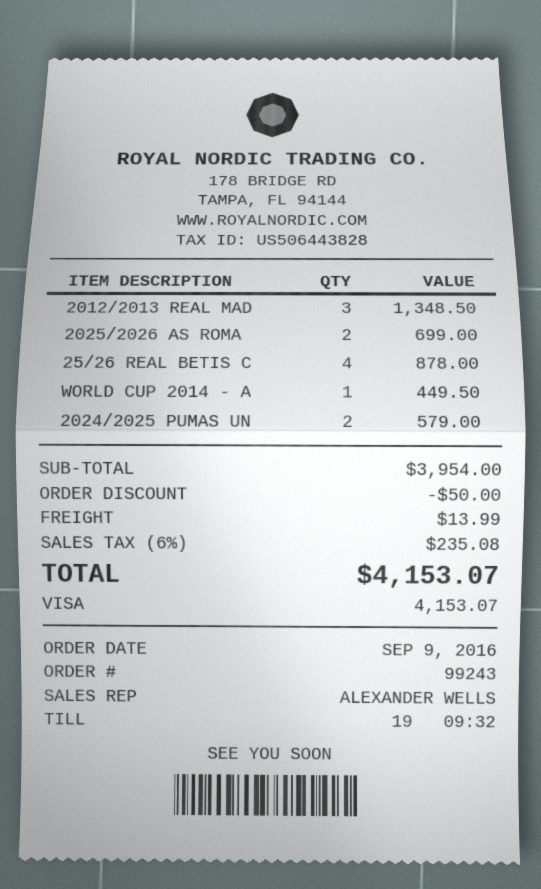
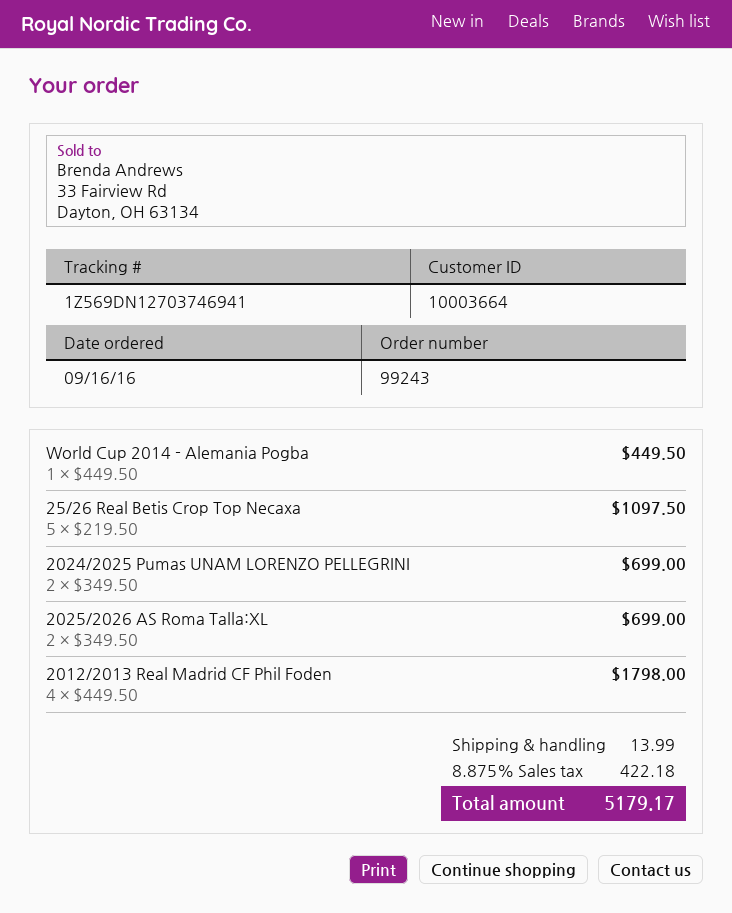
order date: 2016-09-09 -> 2016-09-16
2012/2013 REAL MAD: 3 for 1348.50 -> 4 for 1798.00
25/26 REAL BETIS C: 4 for 878.00 -> 5 for 1097.50
2024/2025 PUMAS UN: 2 for 579.00 -> 2 for 699.00
discount: 50.00 -> none
tax: 6% = 235.08 -> 8.875% = 422.18
total: 4153.07 -> 5179.17

